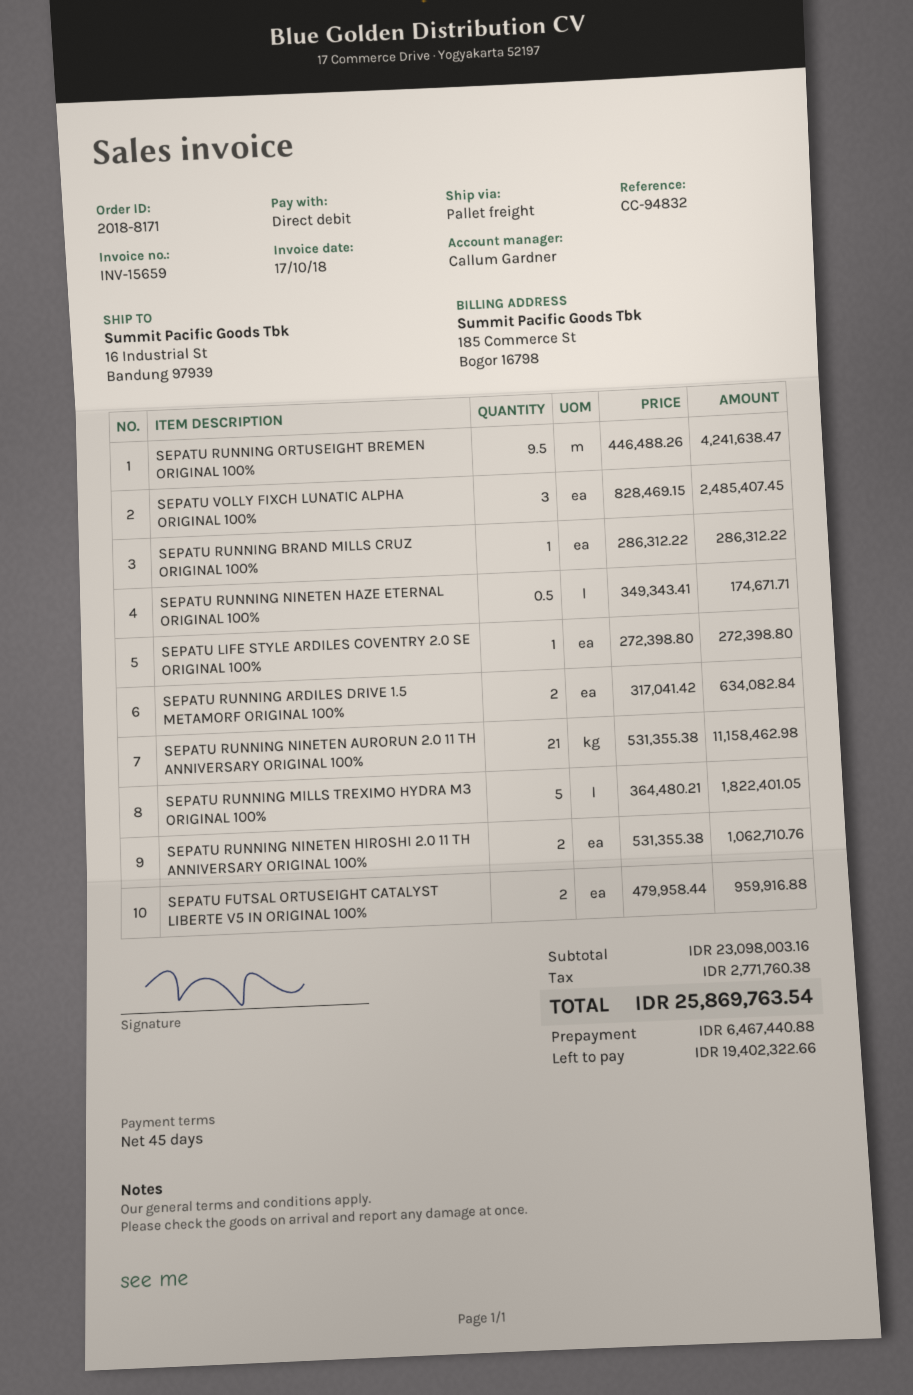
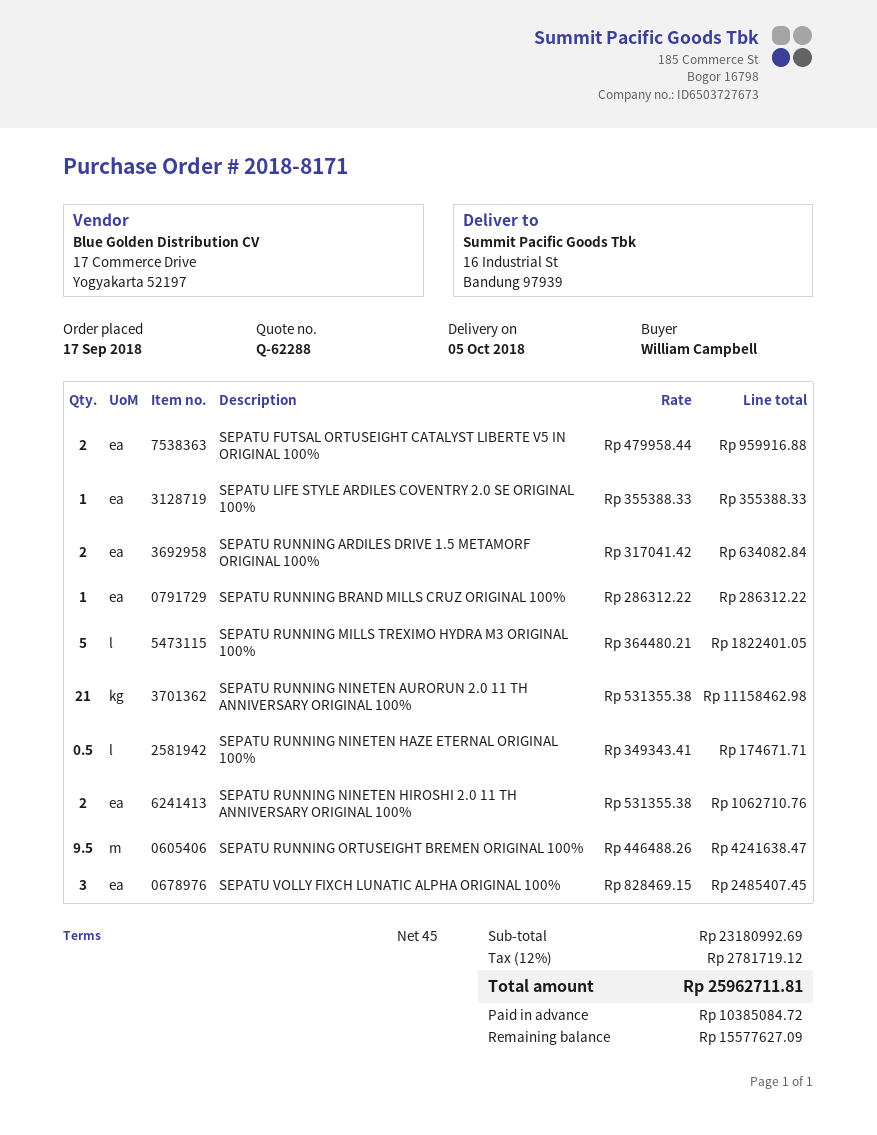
SEPATU LIFE STYLE ARDILES COVENTRY 2.0 SE ORIGINAL 100%: 1 x 272398.80 = 272398.80 -> 1 x 355388.33 = 355388.33
subtotal: 23098003.16 -> 23180992.69
tax: 2771760.38 -> 2781719.12
total: 25869763.54 -> 25962711.81
deposit: 6467440.88 -> 10385084.72
balance: 19402322.66 -> 15577627.09

